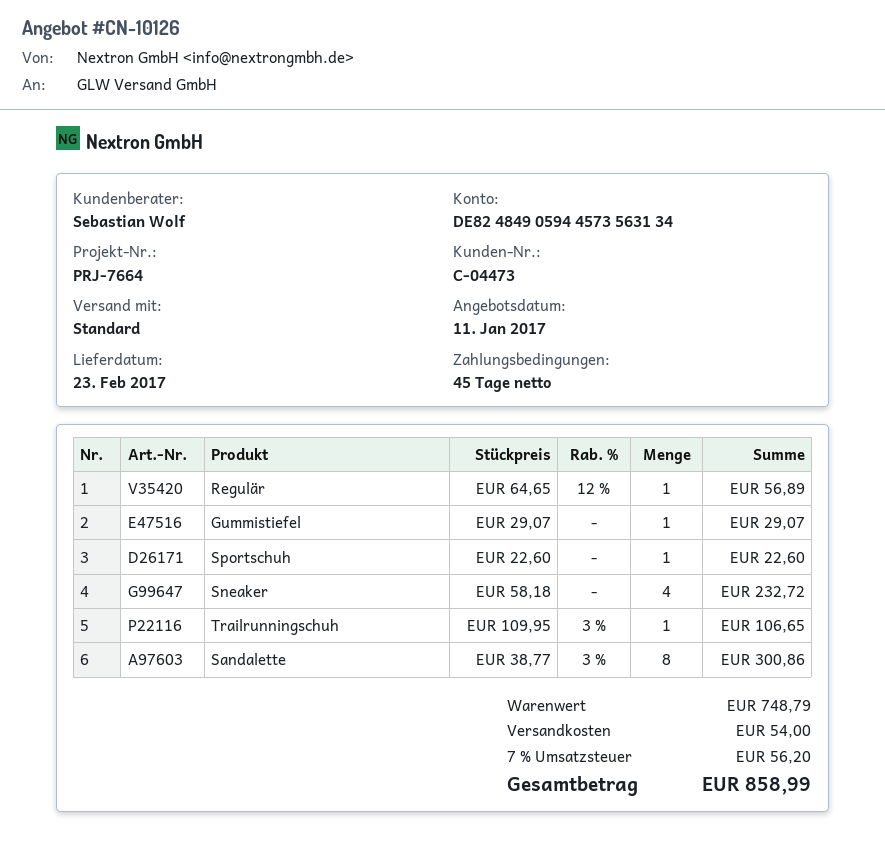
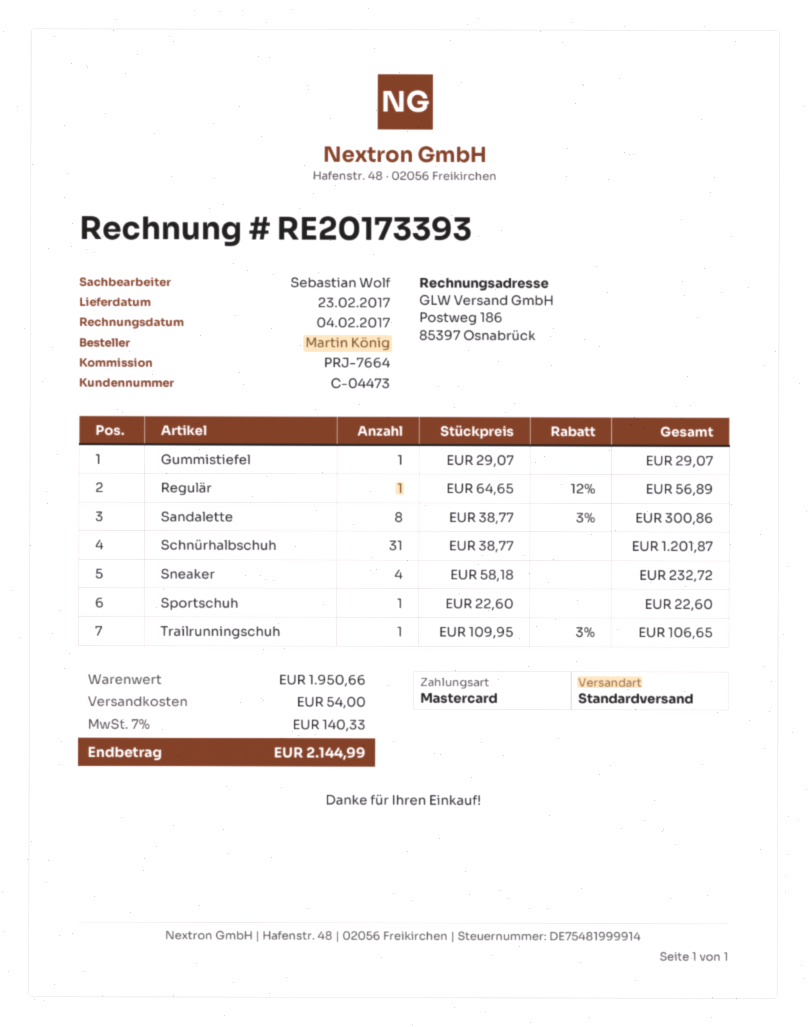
Schnürhalbschuh: none -> 31 x 38.77 = 1201.87
subtotal: 748.79 -> 1950.66
tax: 7% = 56.20 -> 7% = 140.33
total: 858.99 -> 2144.99

